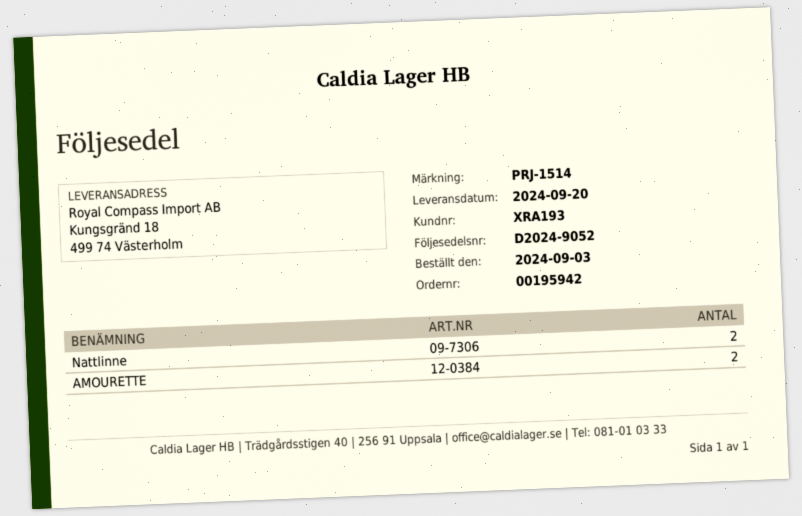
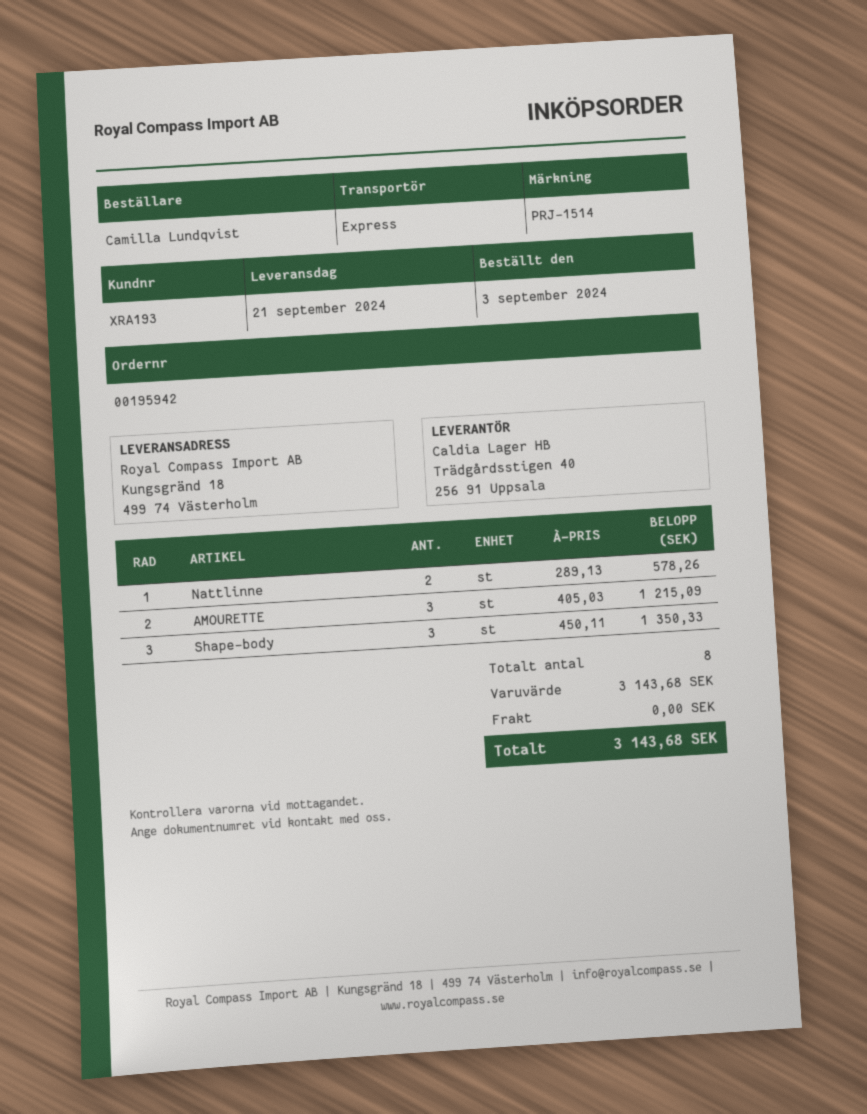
delivery date: 2024-09-20 -> 2024-09-21
AMOURETTE: 2 -> 3
Shape-body: none -> 3

